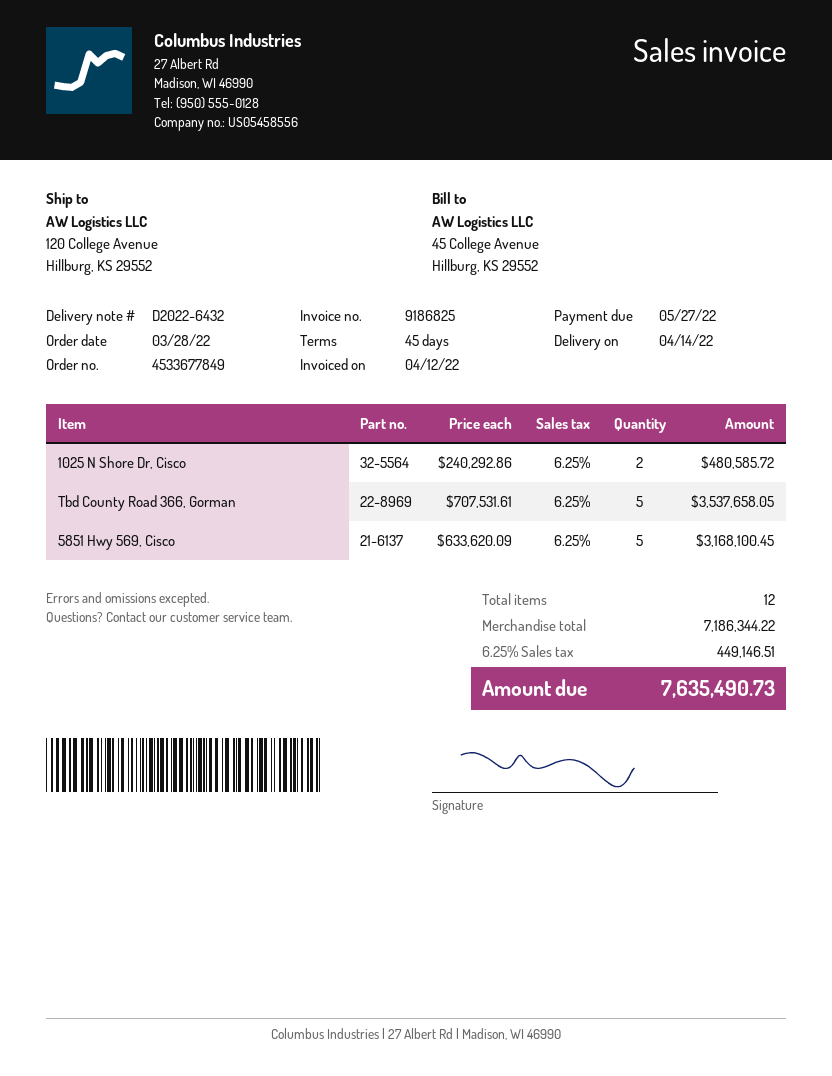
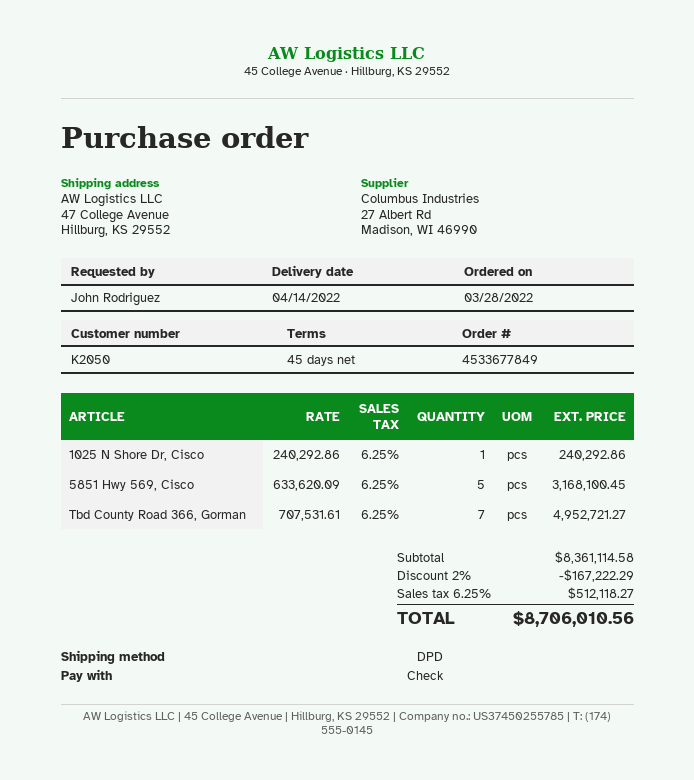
ship to: 120 College Avenue, Hillburg, KS 29552 -> 47 College Avenue, Hillburg, KS 29552
1025 N Shore Dr, Cisco: 2 x 240292.86 = 480585.72 -> 1 x 240292.86 = 240292.86
Tbd County Road 366, Gorman: 5 x 707531.61 = 3537658.05 -> 7 x 707531.61 = 4952721.27
subtotal: 7186344.22 -> 8361114.58
discount: none -> 2% = 167222.29
tax: 6.25% = 449146.51 -> 6.25% = 512118.27
total: 7635490.73 -> 8706010.56

